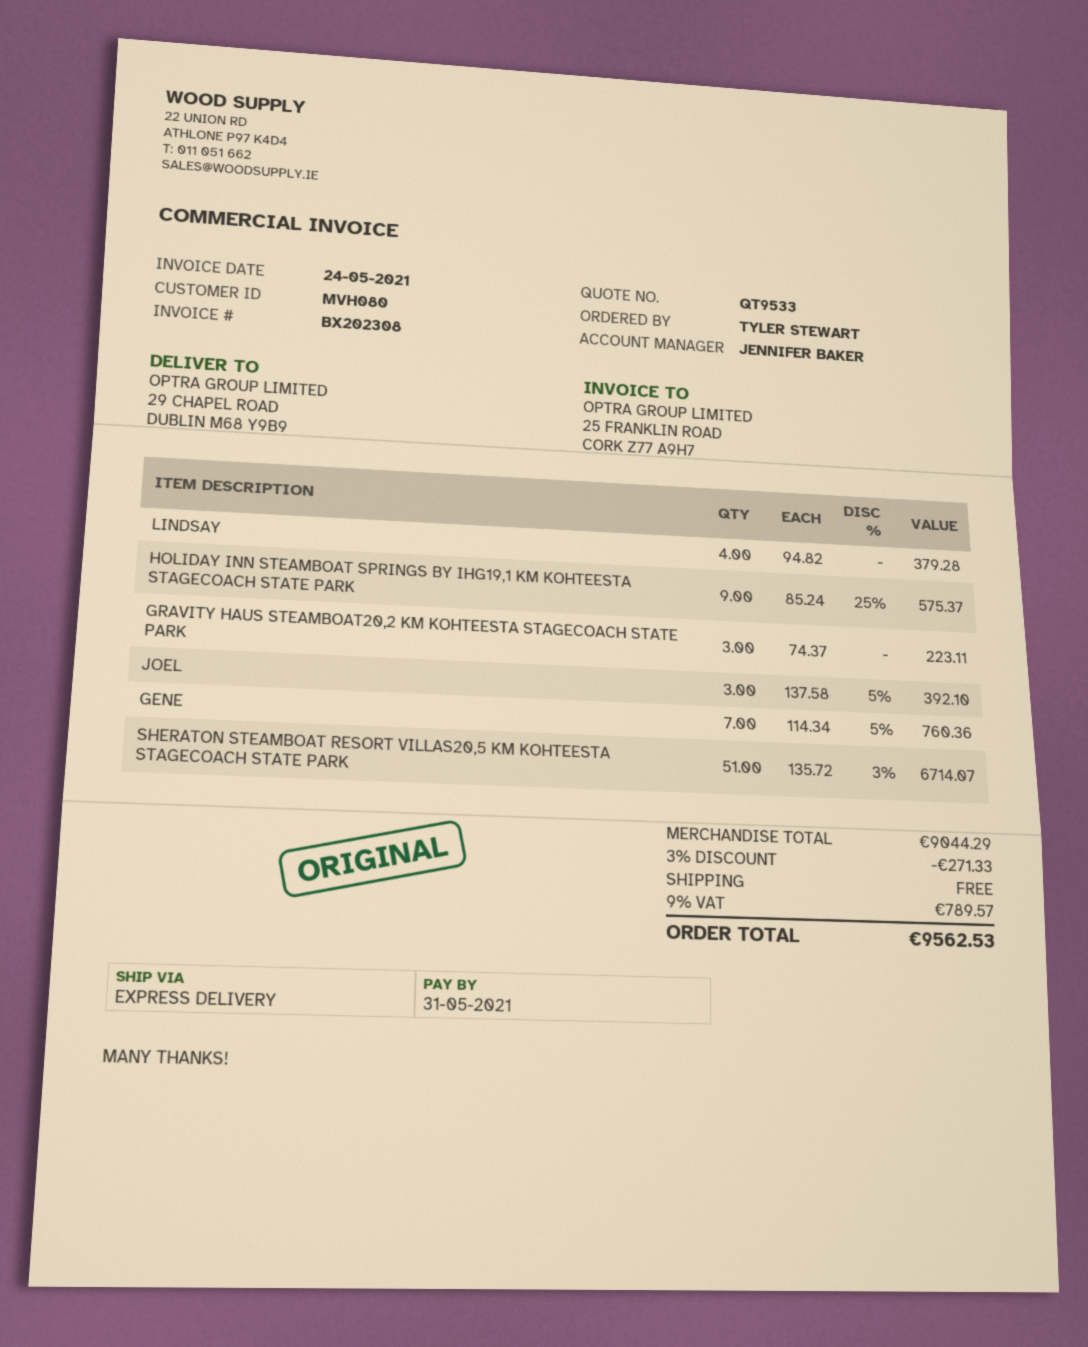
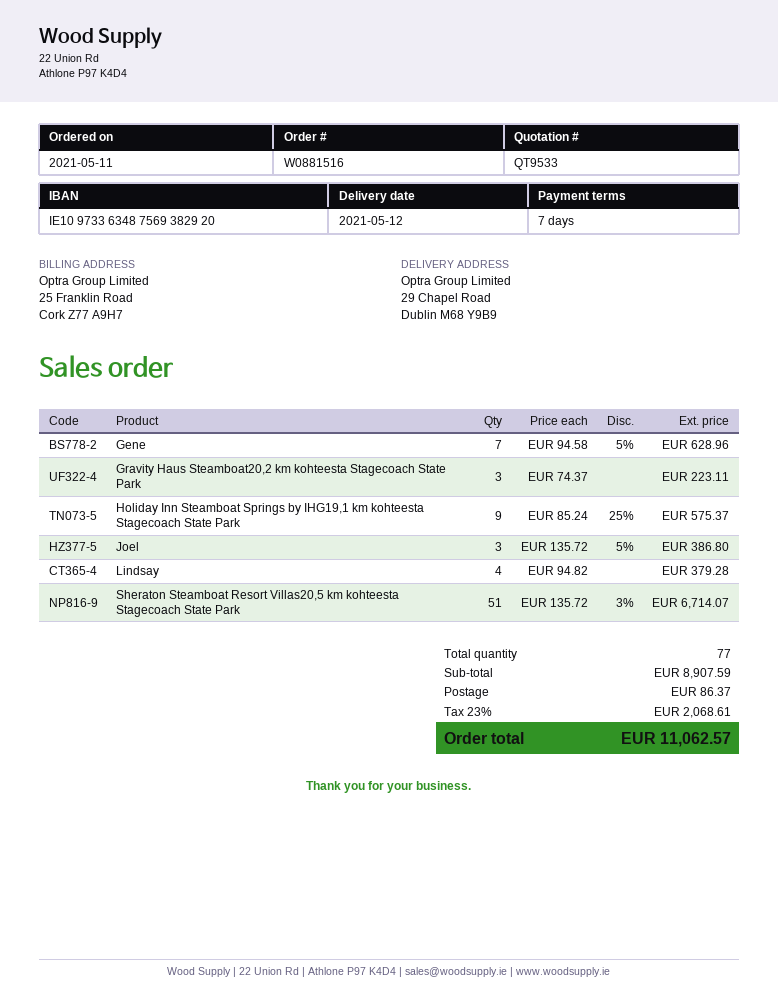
JOEL: 3 x 137.58 - 5% = 392.10 -> 3 x 135.72 - 5% = 386.80
GENE: 7 x 114.34 - 5% = 760.36 -> 7 x 94.58 - 5% = 628.96
subtotal: 9044.29 -> 8907.59
discount: 3% = 271.33 -> none
shipping: 0.00 -> 86.37
tax: 9% = 789.57 -> 23% = 2068.61
total: 9562.53 -> 11062.57

